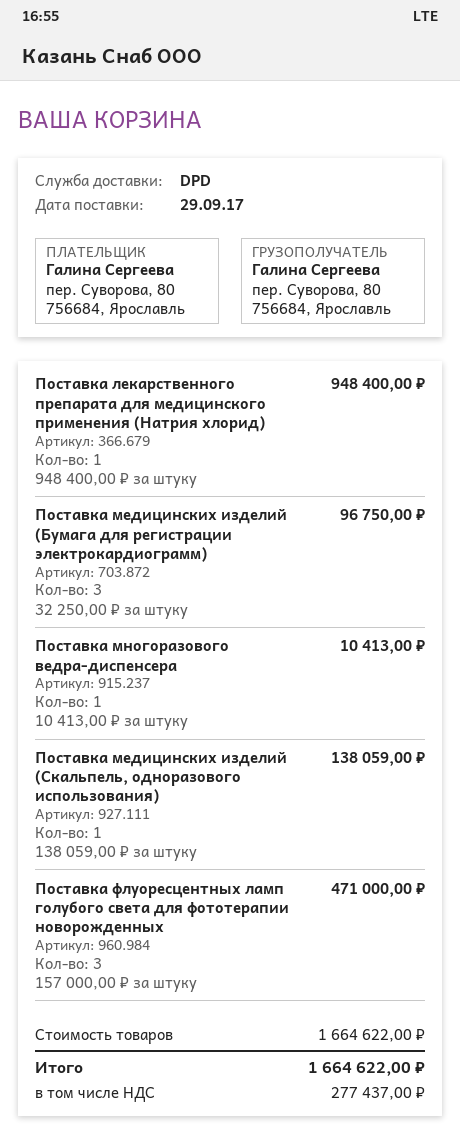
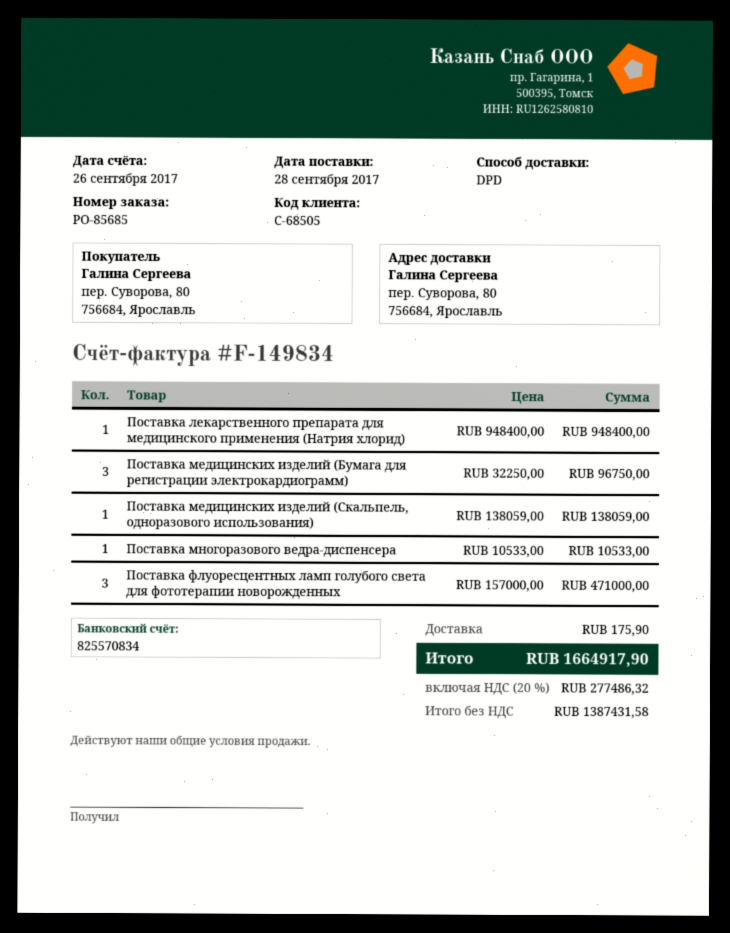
delivery date: 2017-09-29 -> 2017-09-28
Поставка многоразового ведра-диспенсера: 1 x 10413.00 = 10413.00 -> 1 x 10533.00 = 10533.00
shipping: none -> 175.90
tax: 277437.00 -> 277486.32
total: 1664622.00 -> 1664917.90

